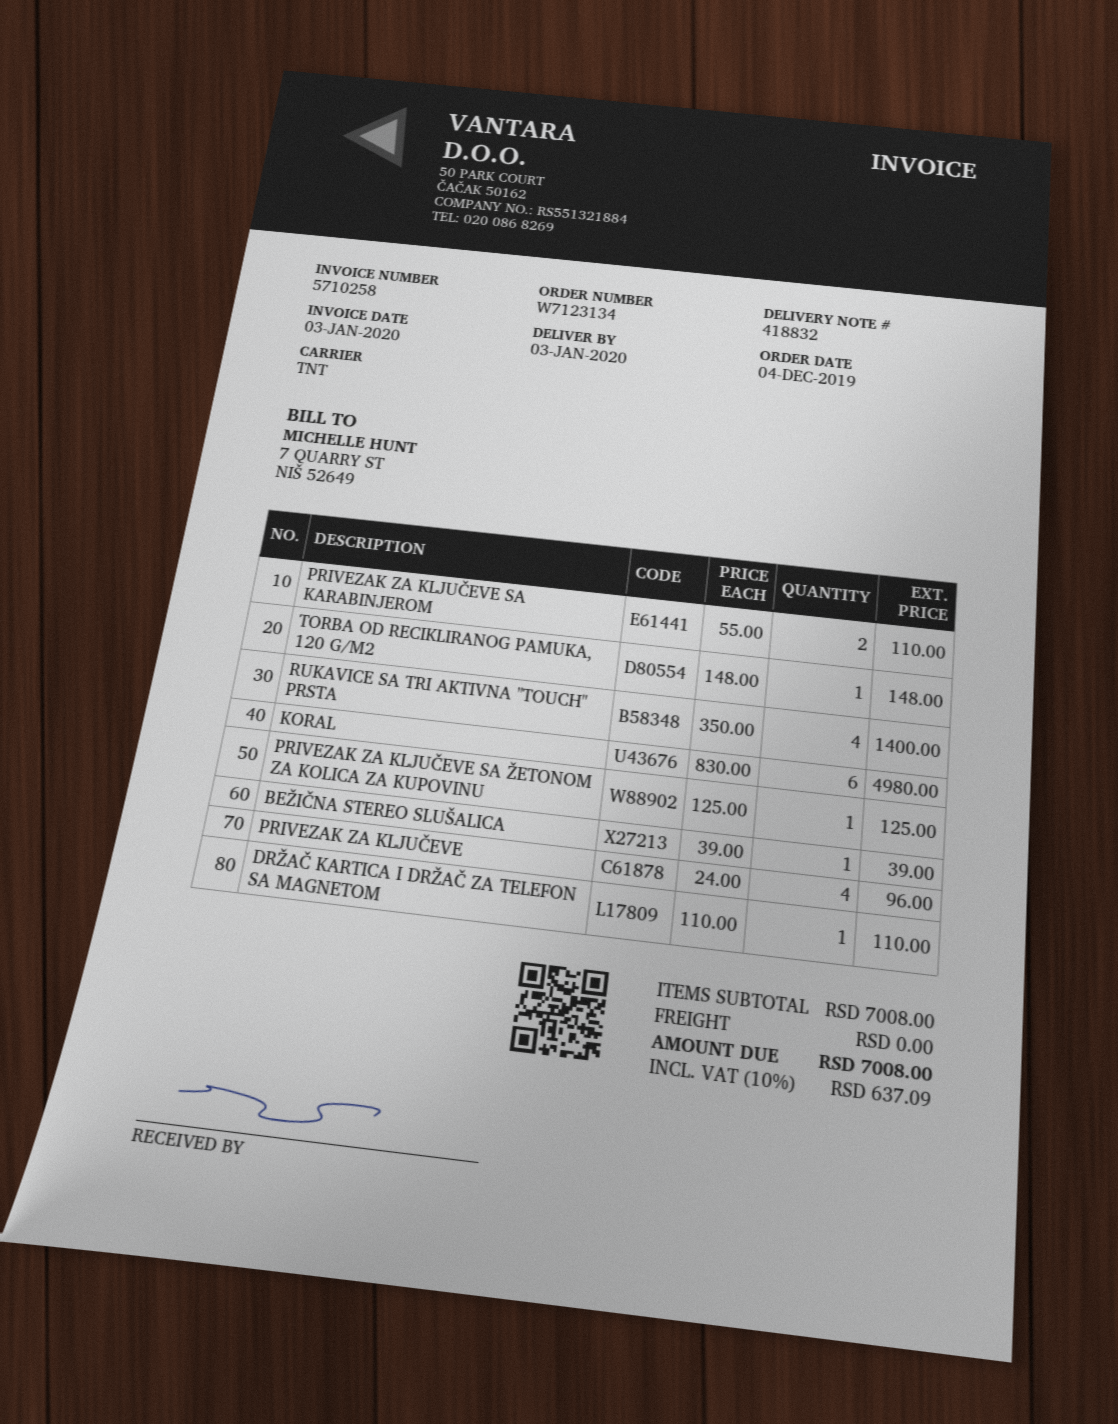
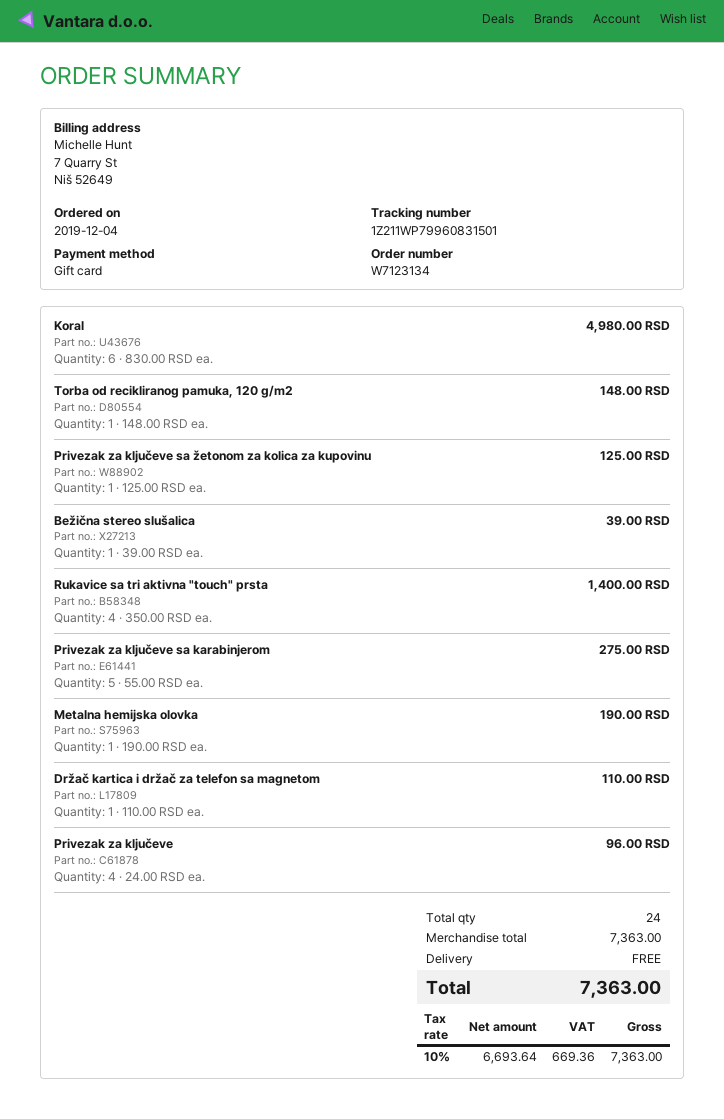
PRIVEZAK ZA KLJUČEVE SA KARABINJEROM: 2 x 55.00 = 110.00 -> 5 x 55.00 = 275.00
Metalna hemijska olovka: none -> 1 x 190.00 = 190.00
subtotal: 7008.00 -> 7363.00
tax: 10% = 637.09 -> 10% = 669.36
total: 7008.00 -> 7363.00

